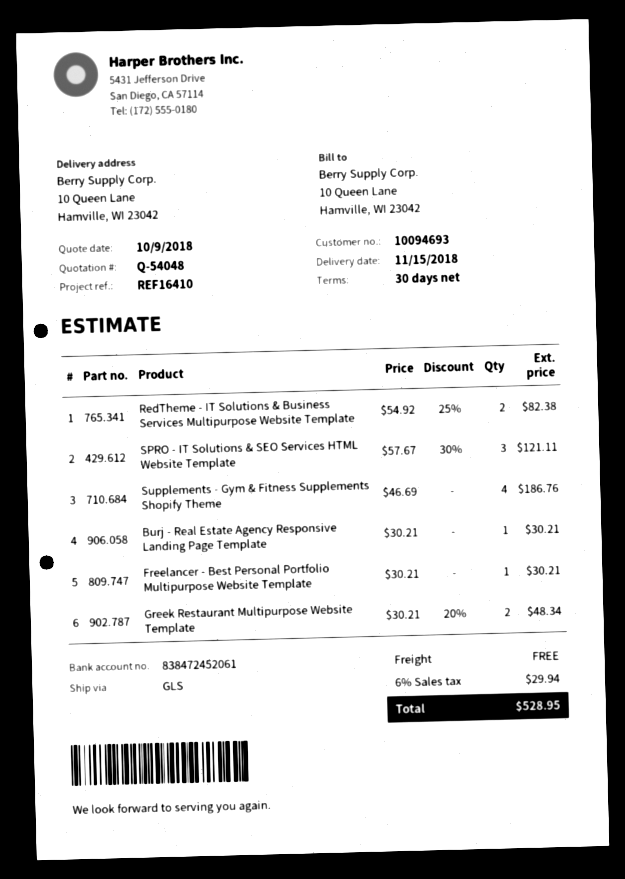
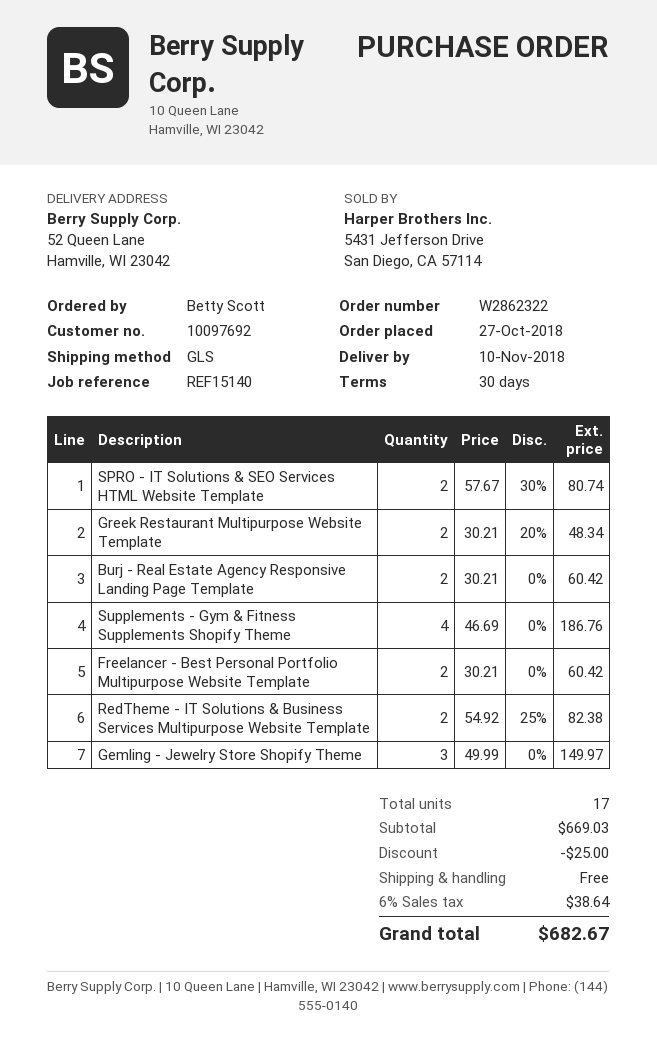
delivery date: 2018-11-15 -> 2018-11-10
customer number: 10094693 -> 10097692
reference: REF16410 -> REF15140
ship to: 10 Queen Lane, Hamville, WI 23042 -> 52 Queen Lane, Hamville, WI 23042
SPRO - IT Solutions & SEO Services HTML Website Template: 3 x 57.67 - 30% = 121.11 -> 2 x 57.67 - 30% = 80.74
Burj - Real Estate Agency Responsive Landing Page Template: 1 x 30.21 = 30.21 -> 2 x 30.21 = 60.42
Freelancer - Best Personal Portfolio Multipurpose Website Template: 1 x 30.21 = 30.21 -> 2 x 30.21 = 60.42
Gemling - Jewelry Store Shopify Theme: none -> 3 x 49.99 = 149.97
discount: none -> 25.00
tax: 6% = 29.94 -> 6% = 38.64
total: 528.95 -> 682.67

